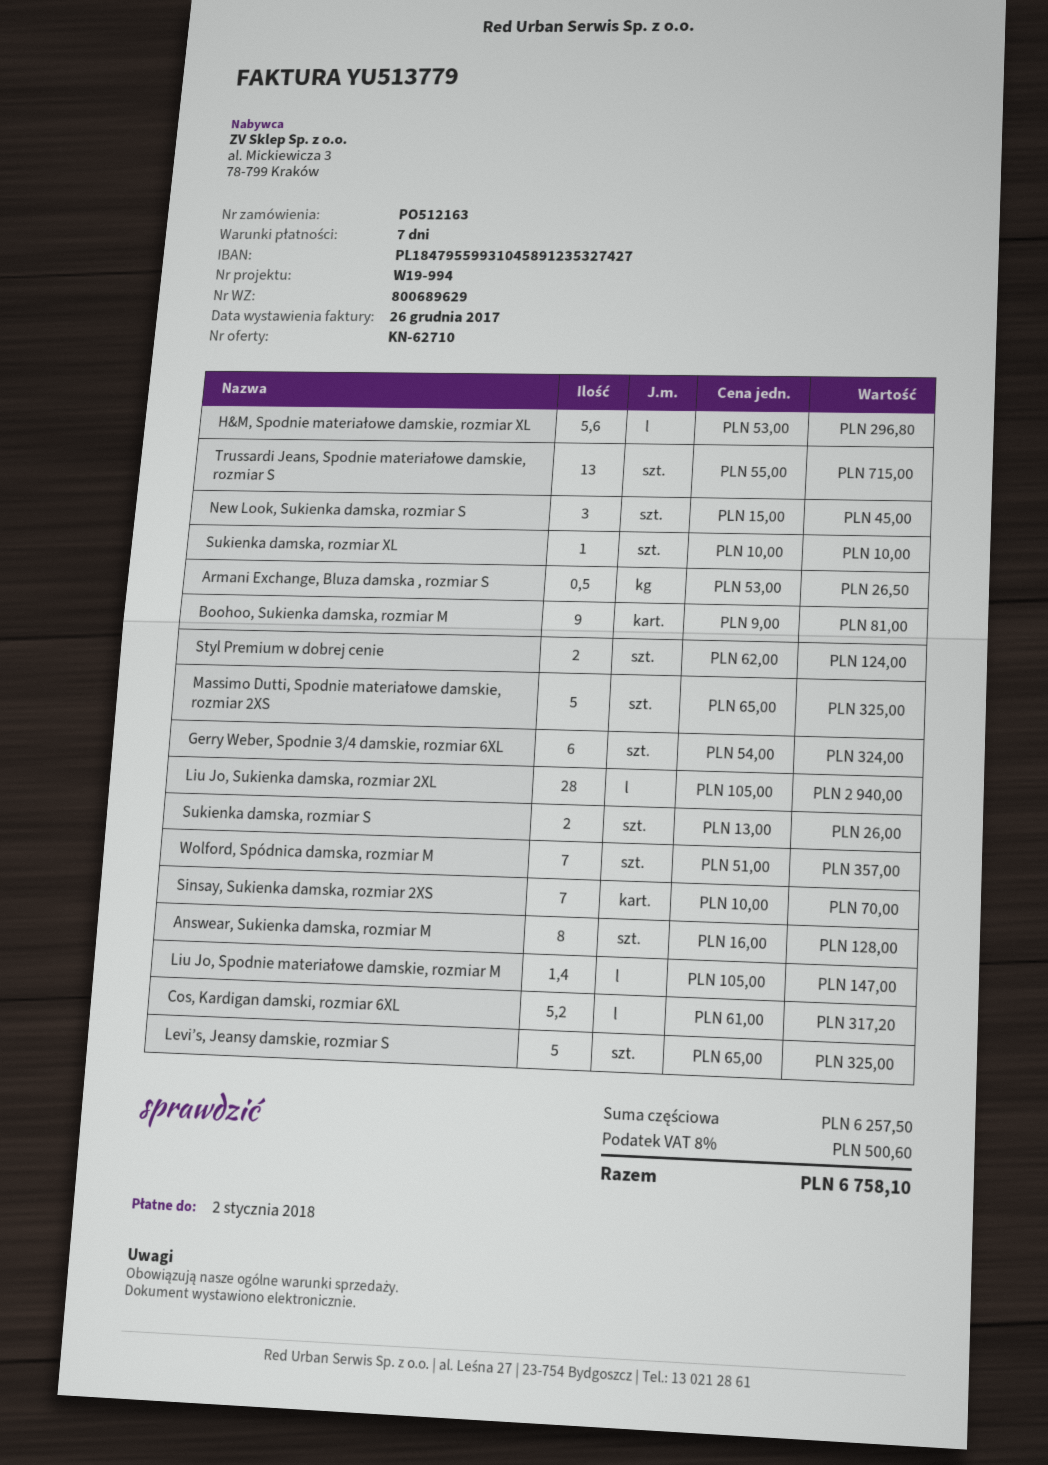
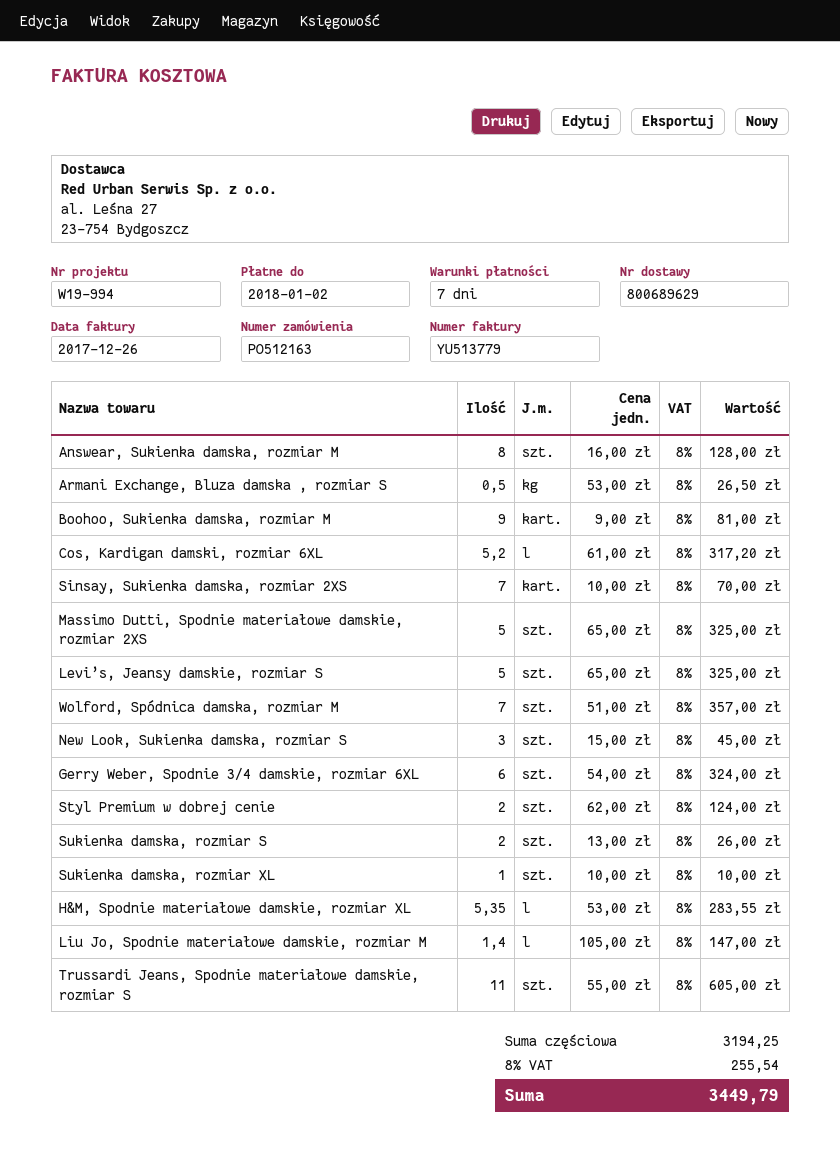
H&M, Spodnie materiałowe damskie, rozmiar XL: 5.6 x 53.00 = 296.80 -> 5.35 x 53.00 = 283.55
Trussardi Jeans, Spodnie materiałowe damskie, rozmiar S: 13 x 55.00 = 715.00 -> 11 x 55.00 = 605.00
Liu Jo, Sukienka damska, rozmiar 2XL: 28 x 105.00 = 2940.00 -> none
subtotal: 6257.50 -> 3194.25
tax: 8% = 500.60 -> 8% = 255.54
total: 6758.10 -> 3449.79

